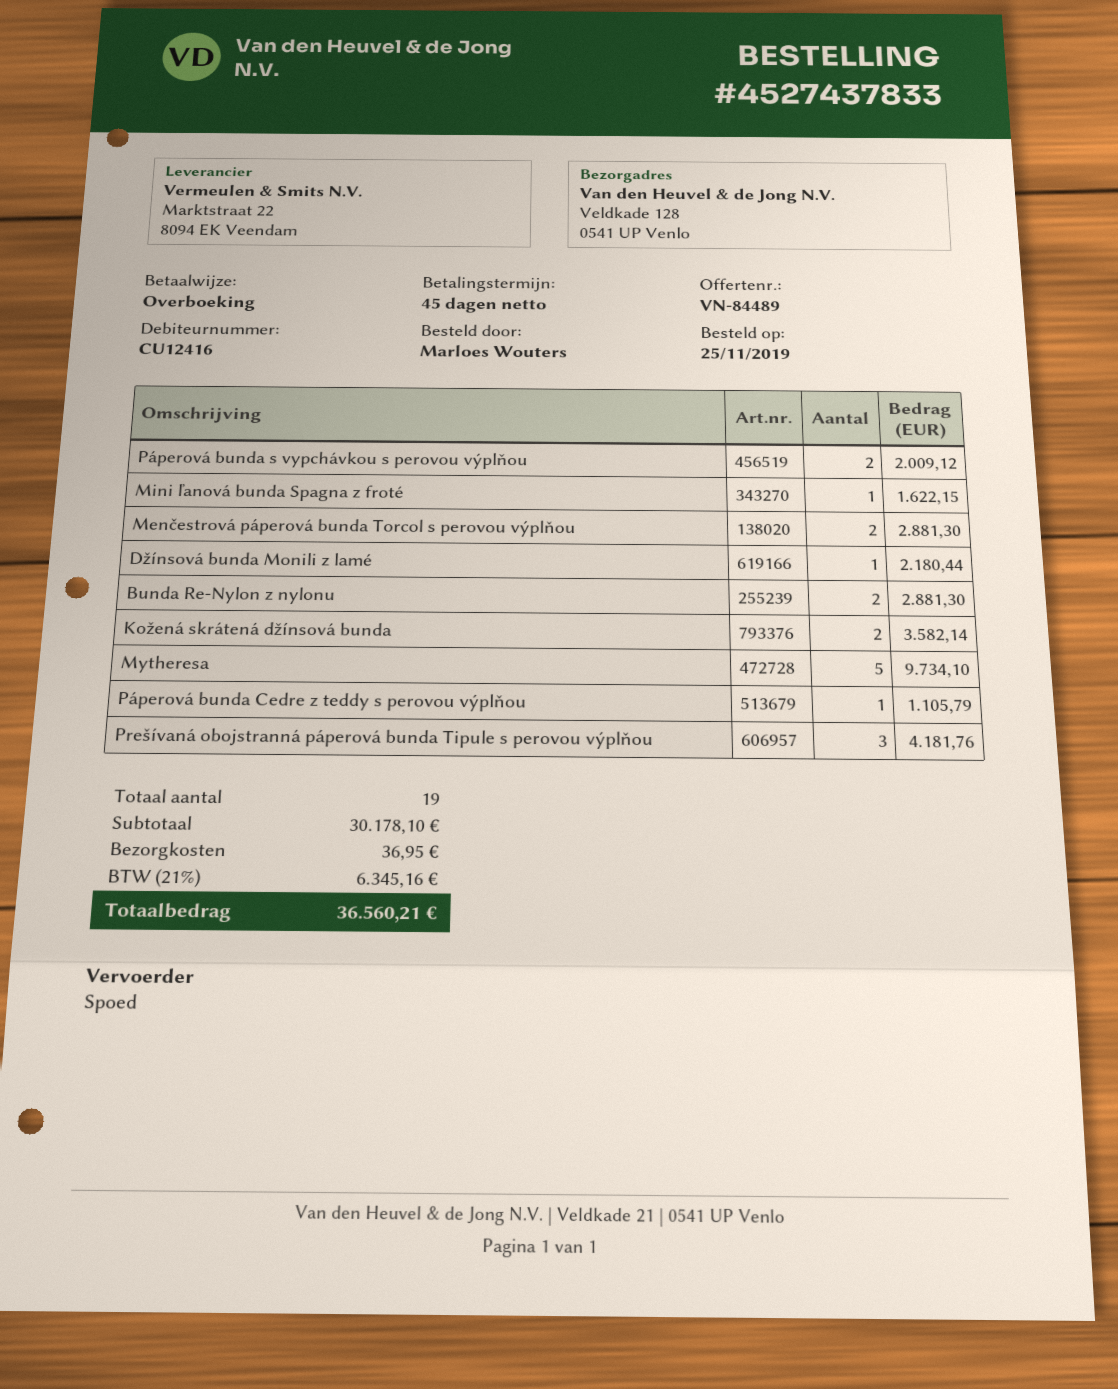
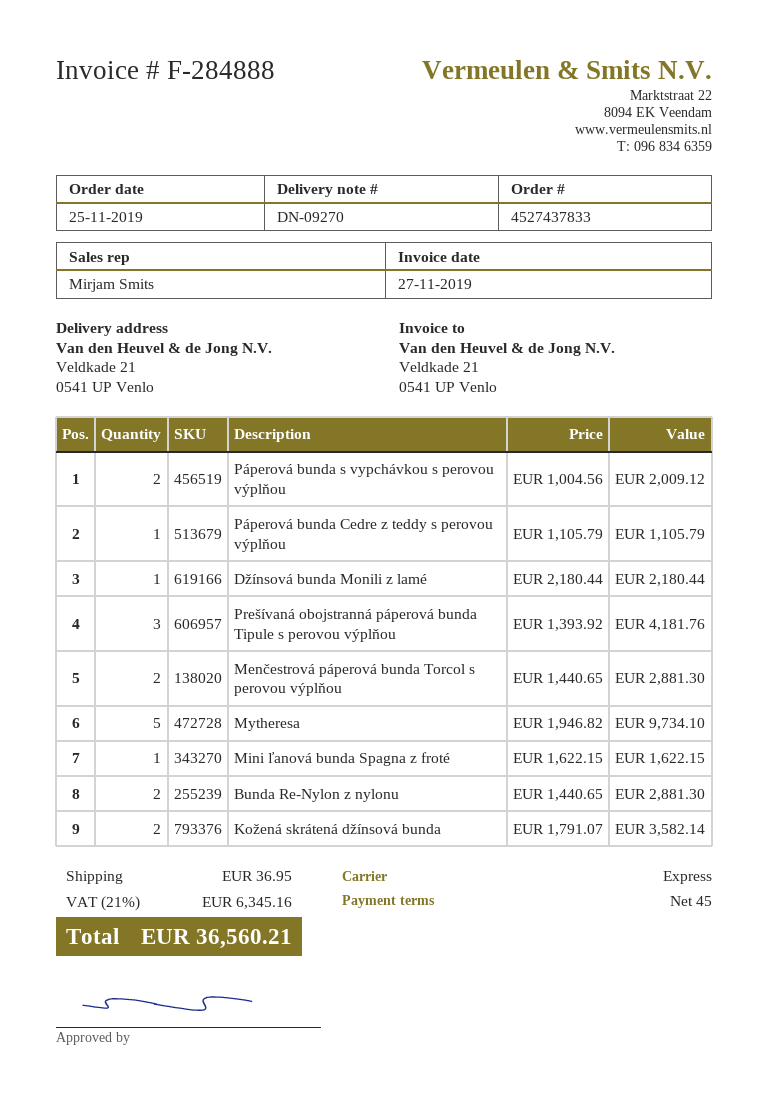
ship to: Veldkade 128, 0541 UP Venlo -> Veldkade 21, 0541 UP Venlo

